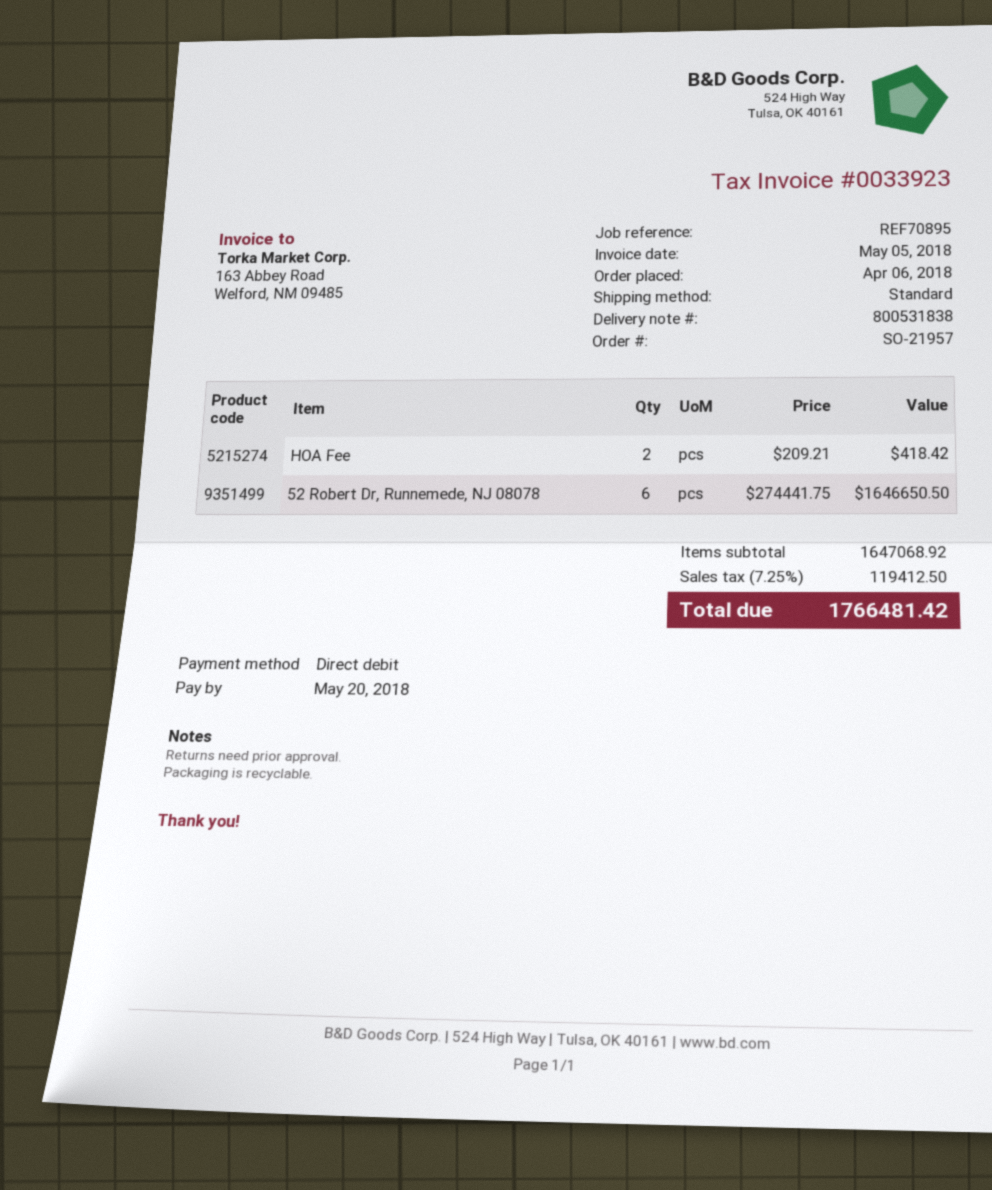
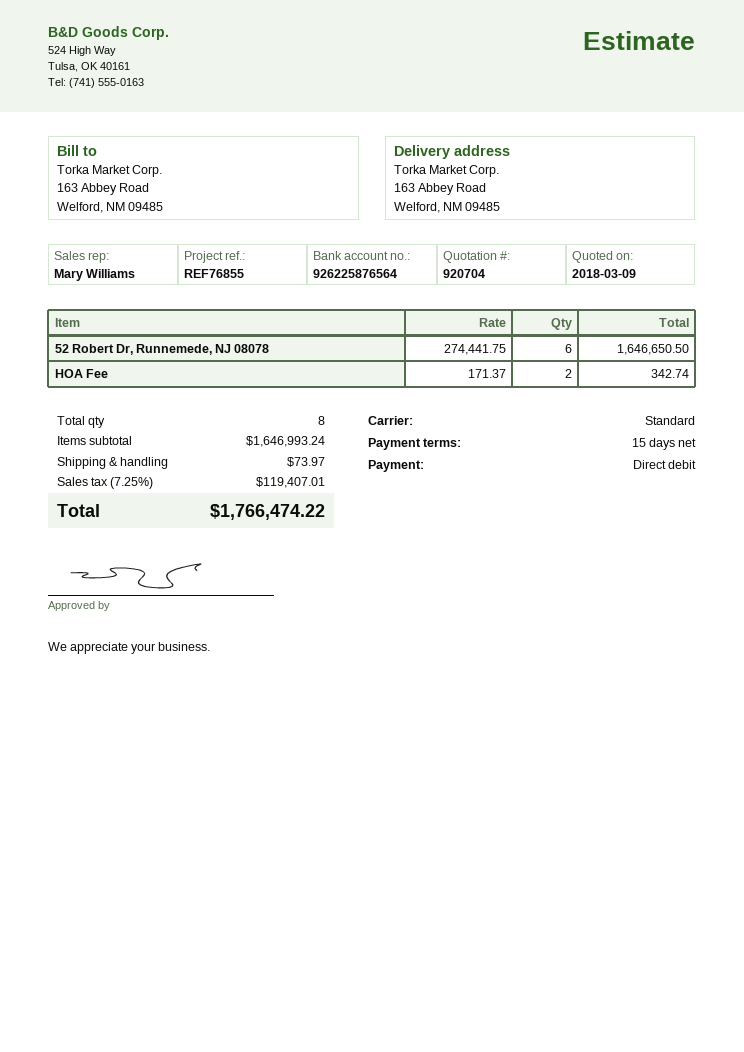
reference: REF70895 -> REF76855
HOA Fee: 2 x 209.21 = 418.42 -> 2 x 171.37 = 342.74
subtotal: 1647068.92 -> 1646993.24
shipping: none -> 73.97
tax: 7.25% = 119412.50 -> 7.25% = 119407.01
total: 1766481.42 -> 1766474.22

